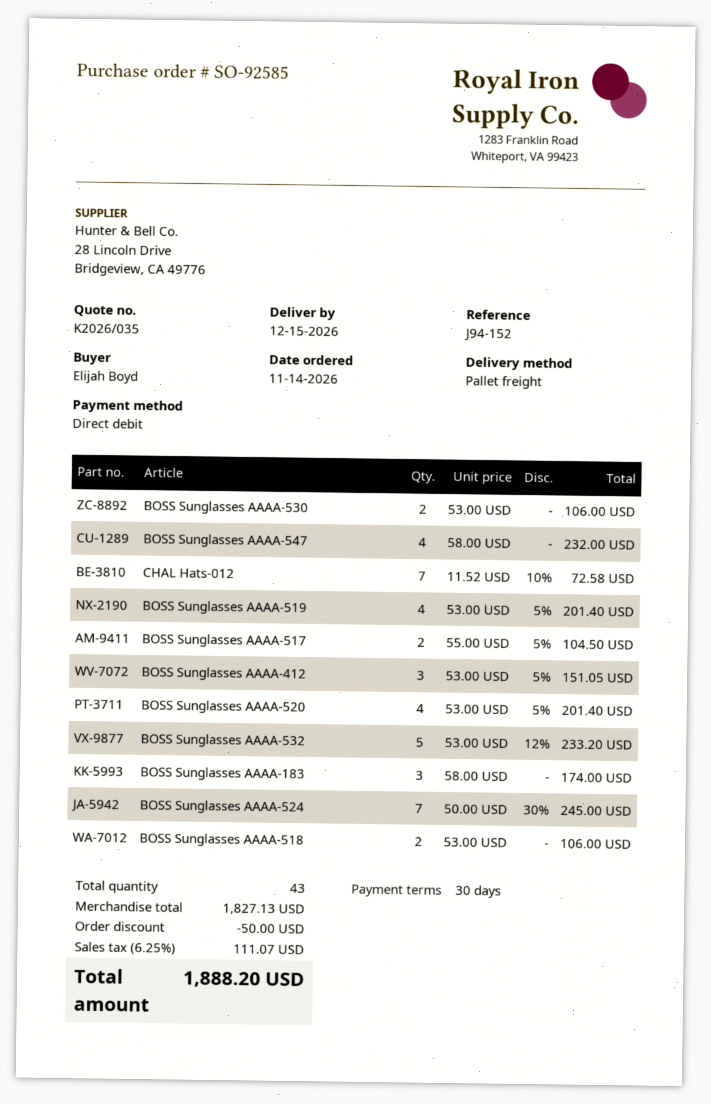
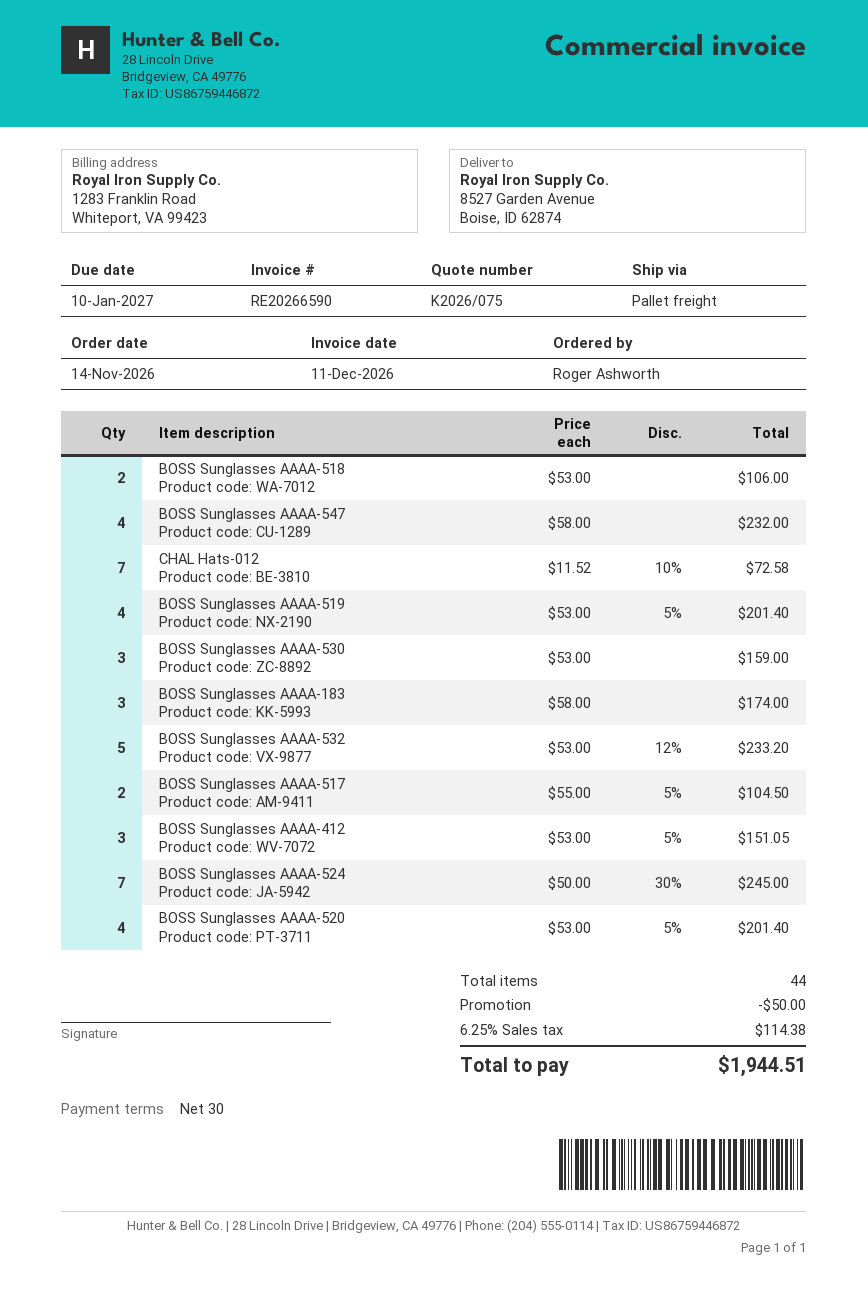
quote number: K2026/035 -> K2026/075
ordered by: Elijah Boyd -> Roger Ashworth
BOSS Sunglasses AAAA-530: 2 x 53.00 = 106.00 -> 3 x 53.00 = 159.00
total quantity: 43 -> 44
tax: 6.25% = 111.07 -> 6.25% = 114.38
total: 1888.20 -> 1944.51

